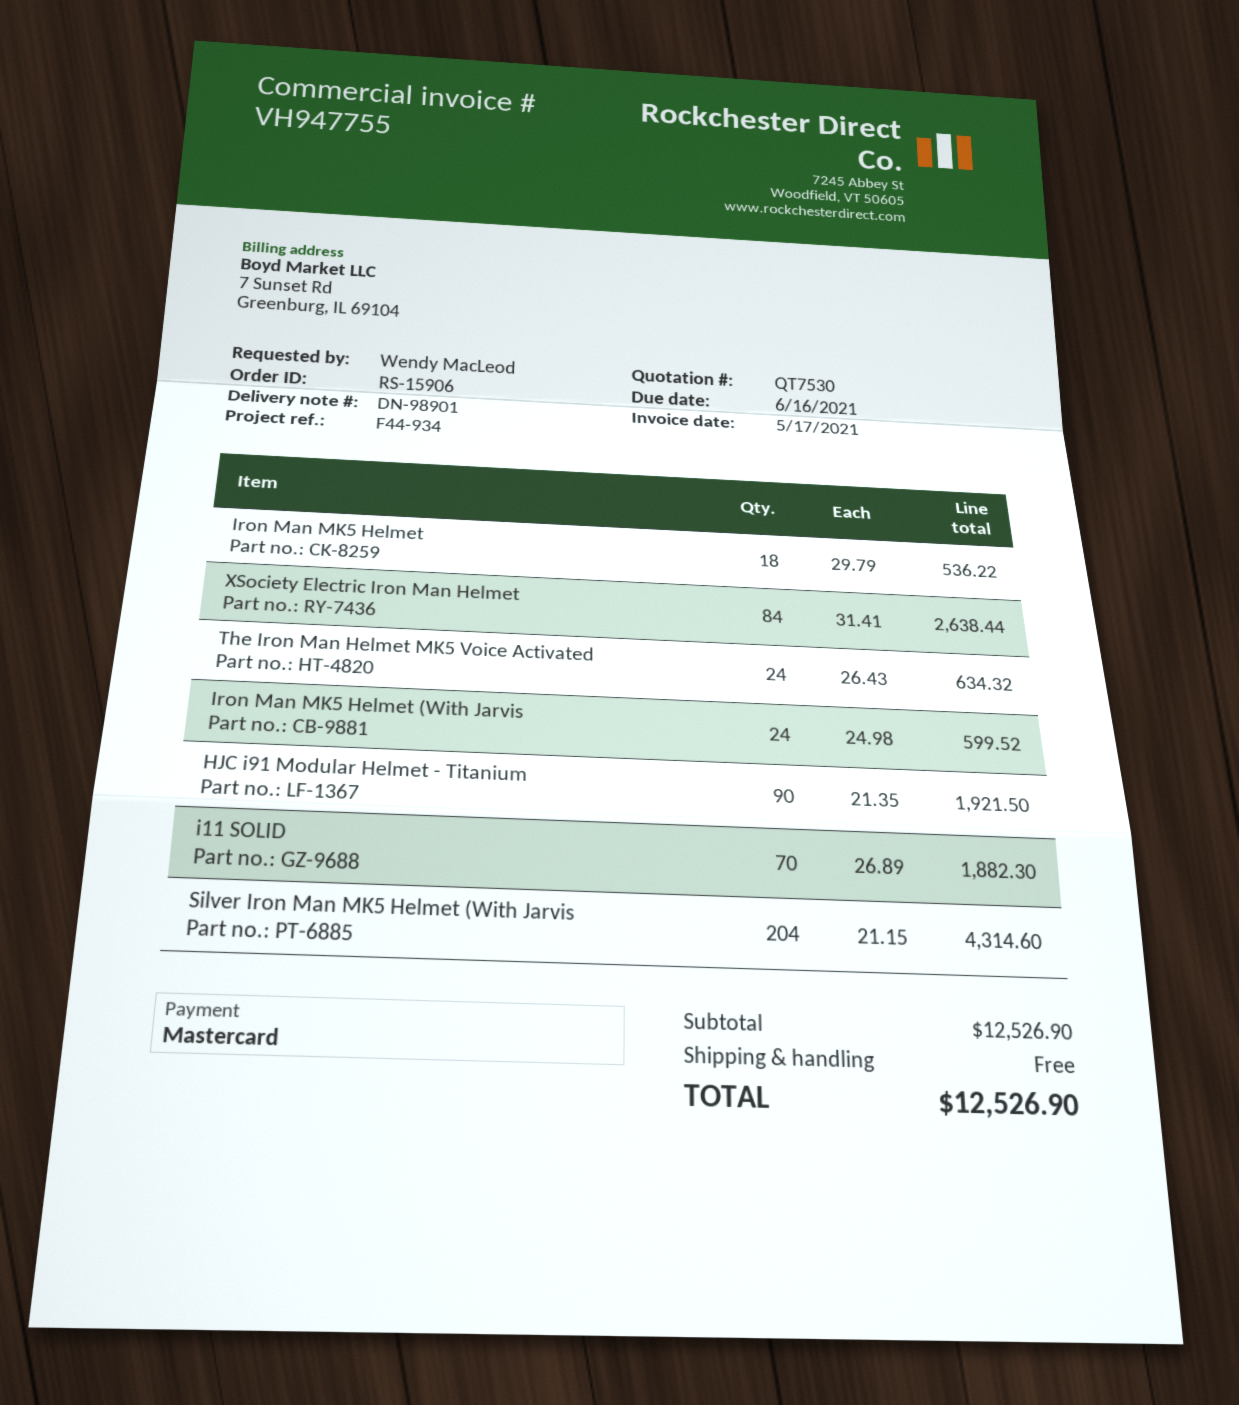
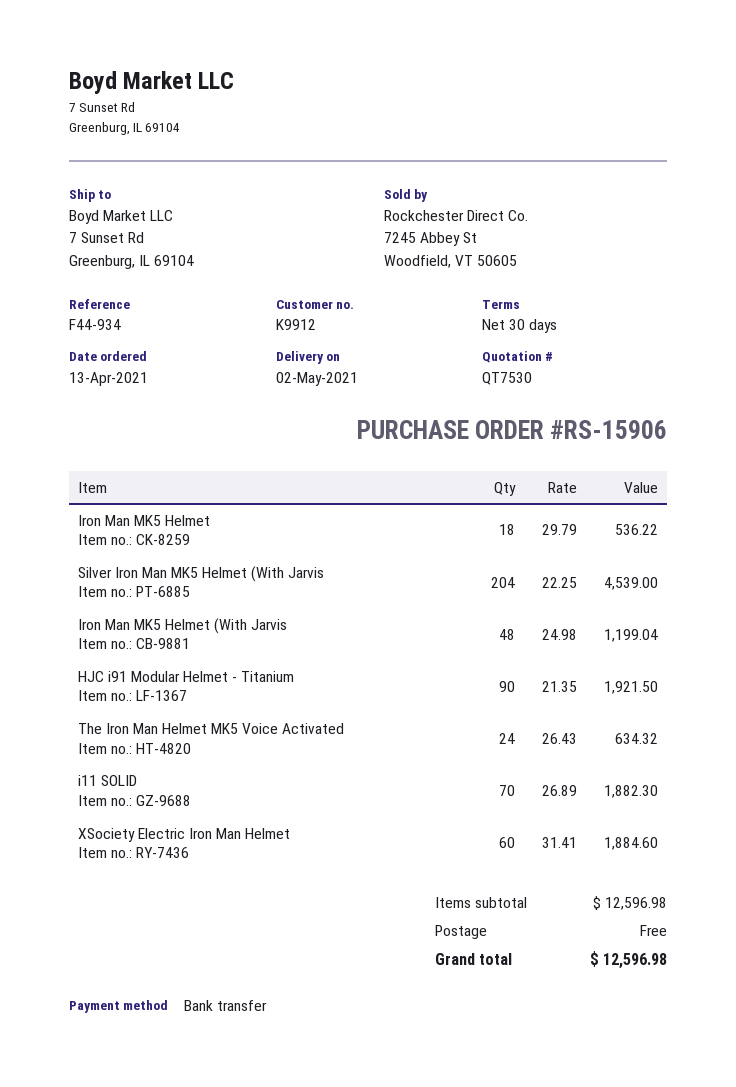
payment method: Mastercard -> bank transfer
XSociety Electric Iron Man Helmet: 84 x 31.41 = 2638.44 -> 60 x 31.41 = 1884.60
Iron Man MK5 Helmet (With Jarvis: 24 x 24.98 = 599.52 -> 48 x 24.98 = 1199.04
Silver Iron Man MK5 Helmet (With Jarvis: 204 x 21.15 = 4314.60 -> 204 x 22.25 = 4539.00
subtotal: 12526.90 -> 12596.98
total: 12526.90 -> 12596.98

